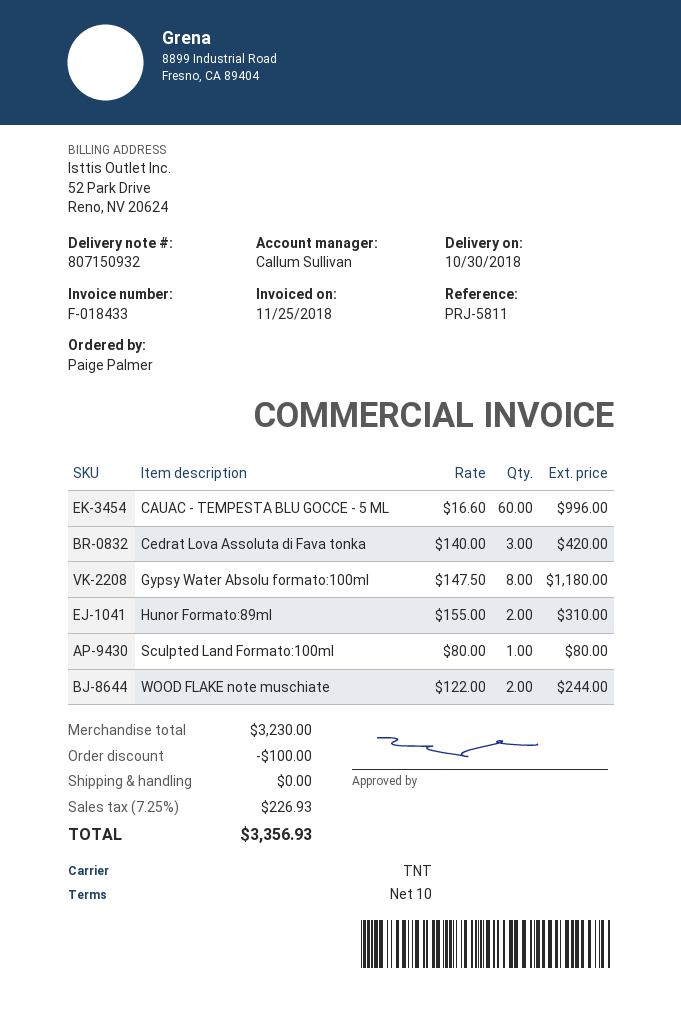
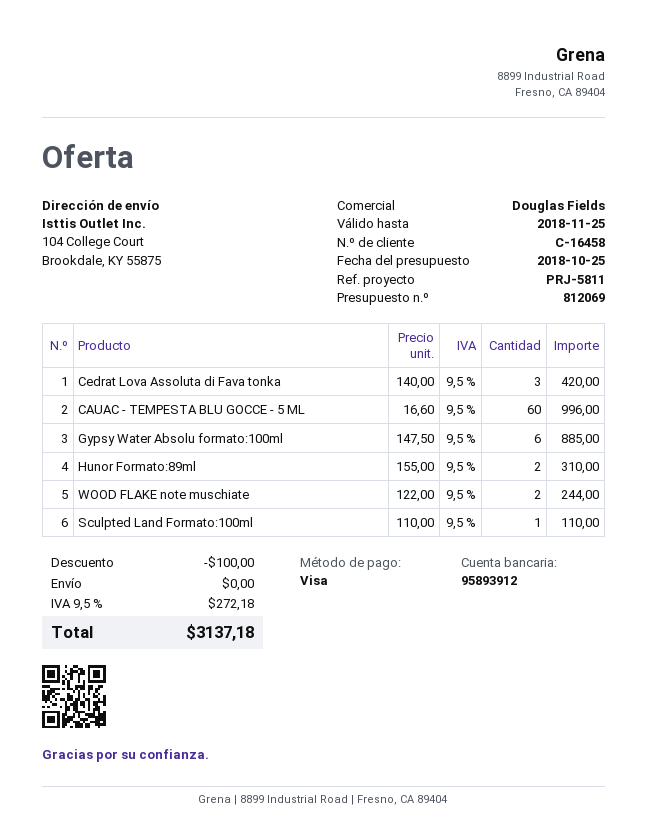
sales rep: Callum Sullivan -> Douglas Fields
Gypsy Water Absolu formato:100ml: 8 x 147.50 = 1180.00 -> 6 x 147.50 = 885.00
Sculpted Land Formato:100ml: 1 x 80.00 = 80.00 -> 1 x 110.00 = 110.00
tax: 7.25% = 226.93 -> 9.5% = 272.18
total: 3356.93 -> 3137.18

